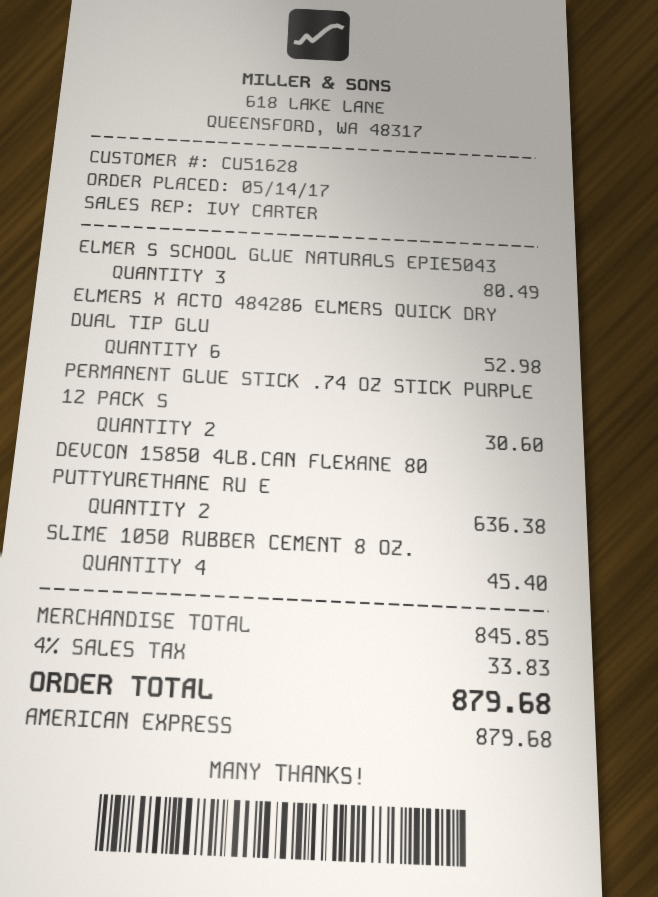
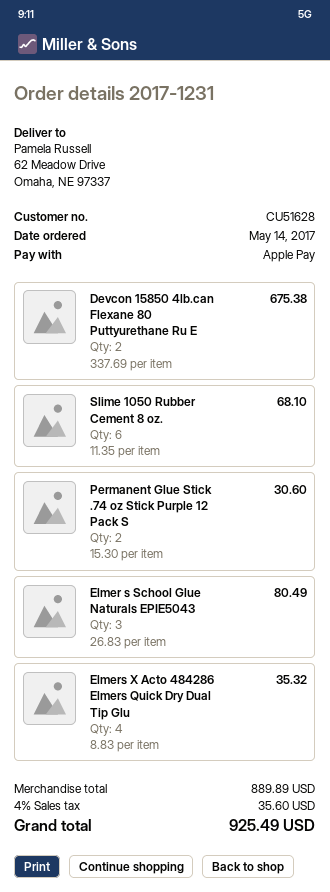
payment method: American Express -> Apple Pay
ELMERS X ACTO 484286 ELMERS QUICK DRY DUAL TIP GLU: 6 for 52.98 -> 4 for 35.32
DEVCON 15850 4LB.CAN FLEXANE 80 PUTTYURETHANE RU E: 2 for 636.38 -> 2 for 675.38
SLIME 1050 RUBBER CEMENT 8 OZ.: 4 for 45.40 -> 6 for 68.10
subtotal: 845.85 -> 889.89
tax: 4% = 33.83 -> 4% = 35.60
total: 879.68 -> 925.49

